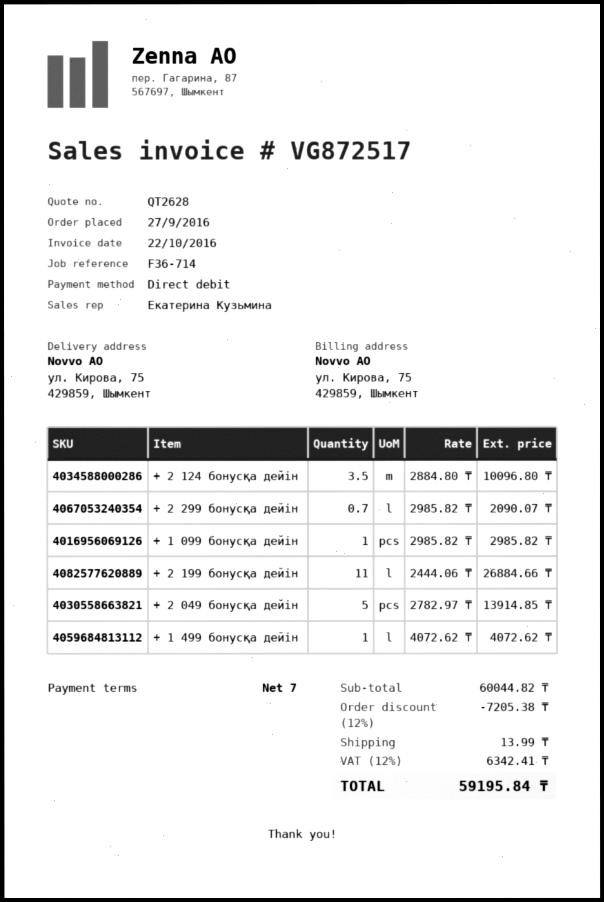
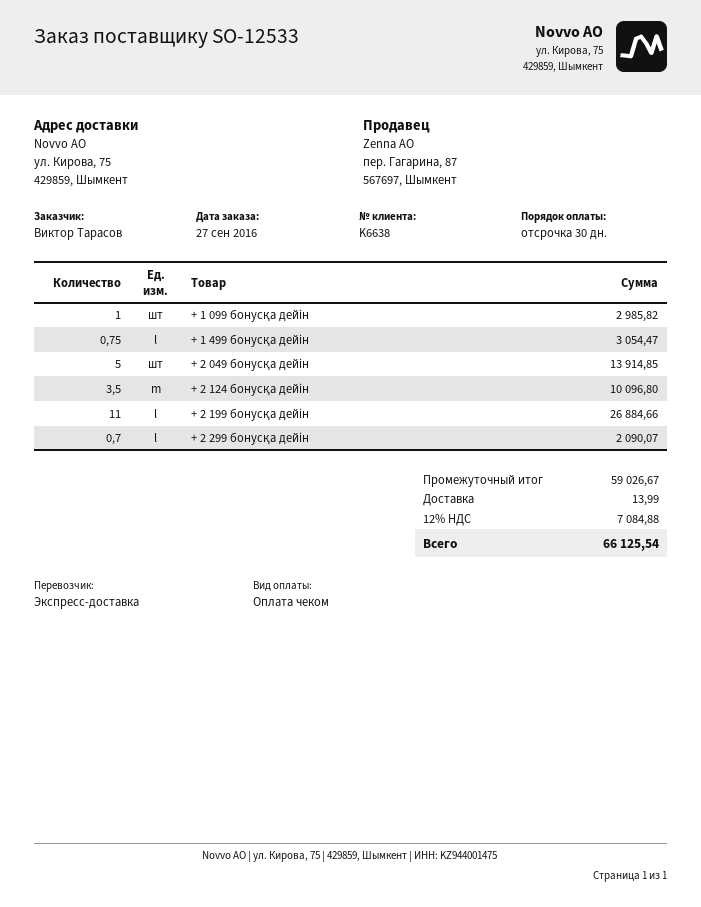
payment terms: 7 days -> 30 days
payment method: direct debit -> cheque
+ 1 499 бонусқа дейін: 1 for 4072.62 -> 0.75 for 3054.47
subtotal: 60044.82 -> 59026.67
discount: 12% = 7205.38 -> none
tax: 12% = 6342.41 -> 12% = 7084.88
total: 59195.84 -> 66125.54

